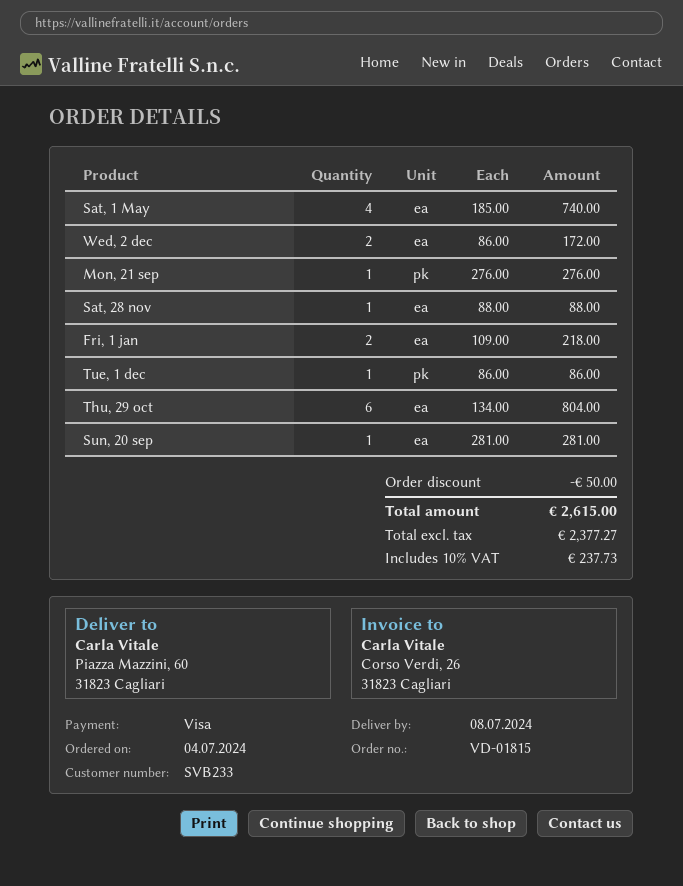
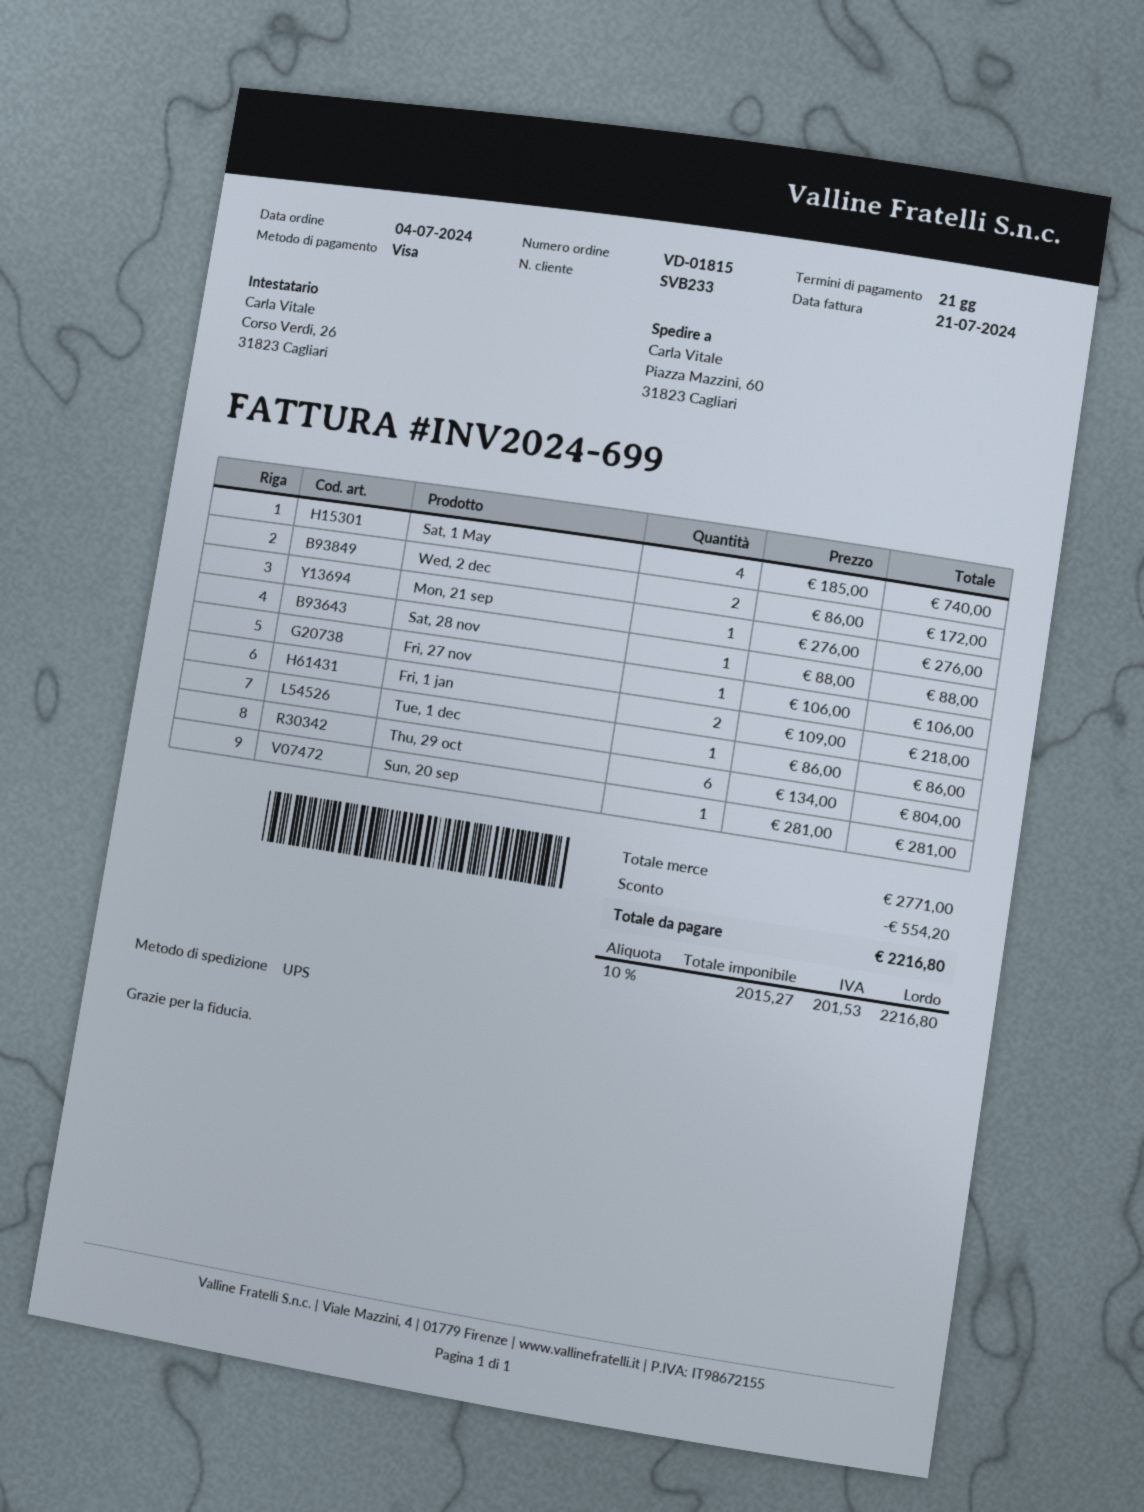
Fri, 27 nov: none -> 1 x 106.00 = 106.00
discount: 50.00 -> 554.20
net: 2377.27 -> 2015.27
tax: 10% = 237.73 -> 10% = 201.53
total: 2615.00 -> 2216.80

